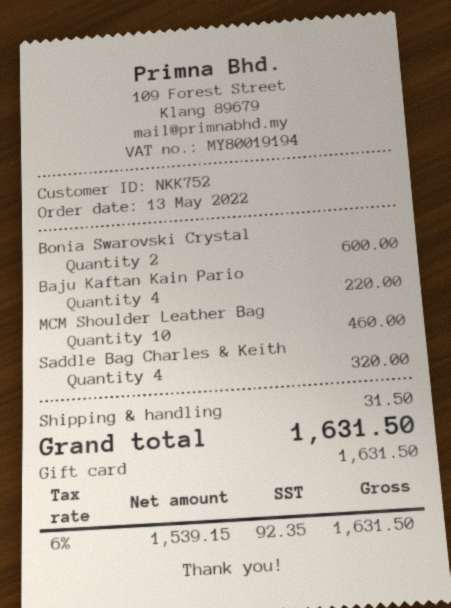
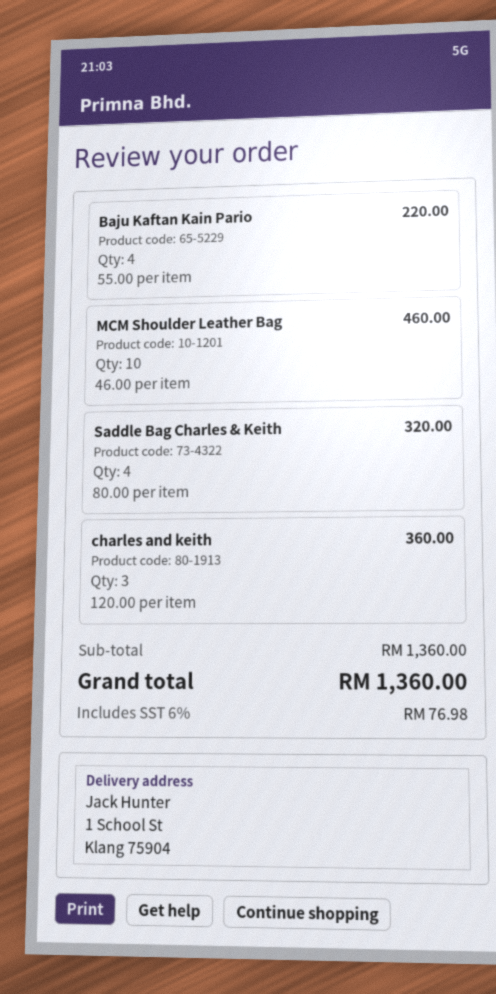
Bonia Swarovski Crystal: 2 for 600.00 -> none
charles and keith: none -> 3 for 360.00
shipping: 31.50 -> none
tax: 6% = 92.35 -> 6% = 76.98
total: 1631.50 -> 1360.00

